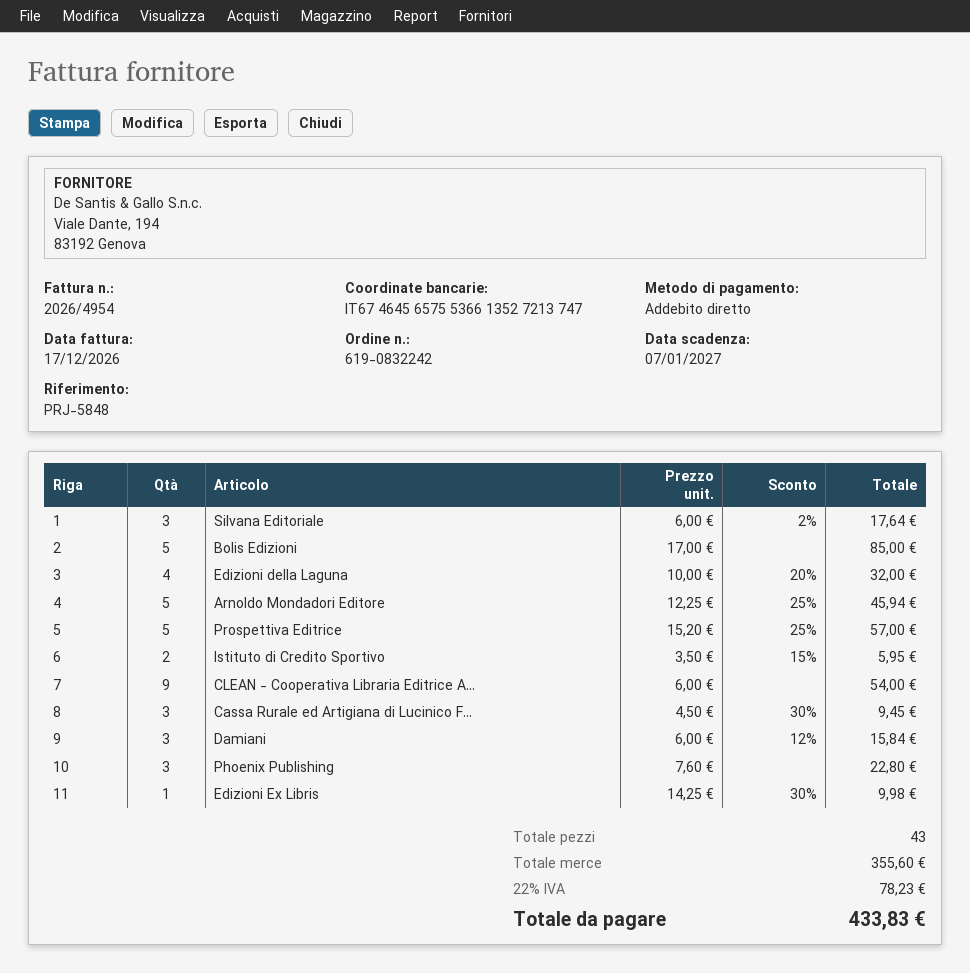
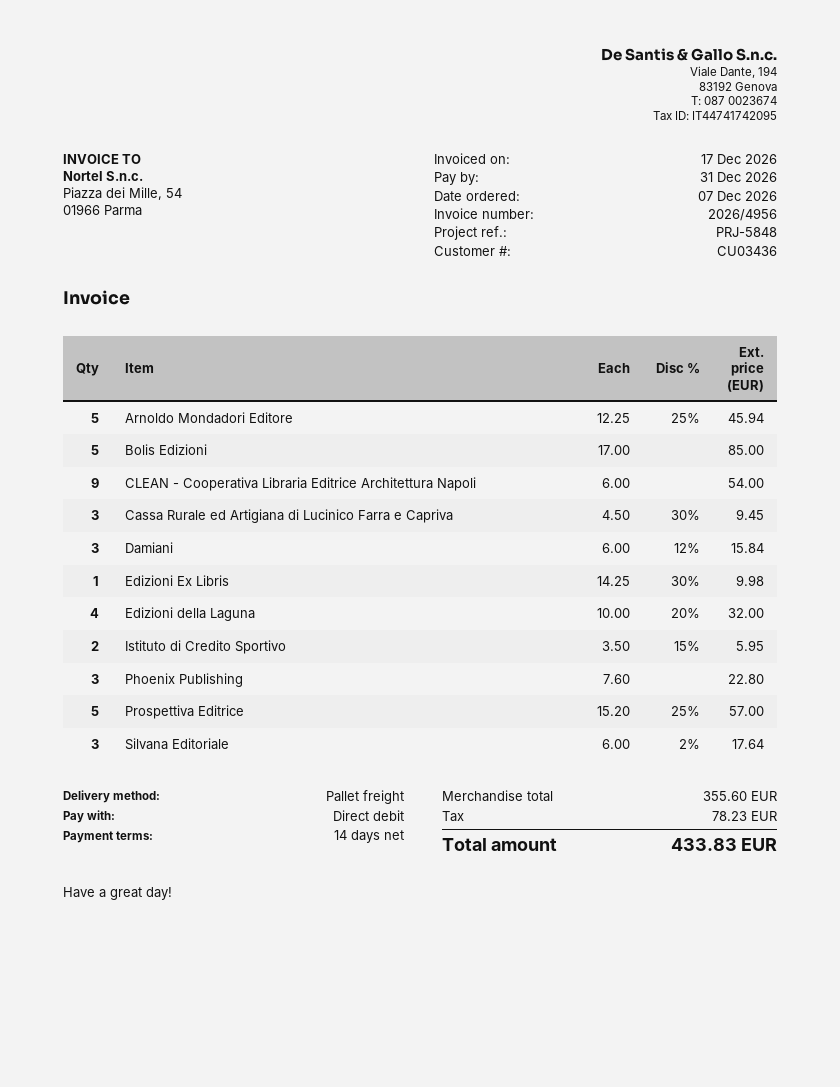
invoice number: 2026/4954 -> 2026/4956
due date: 2027-01-07 -> 2026-12-31

